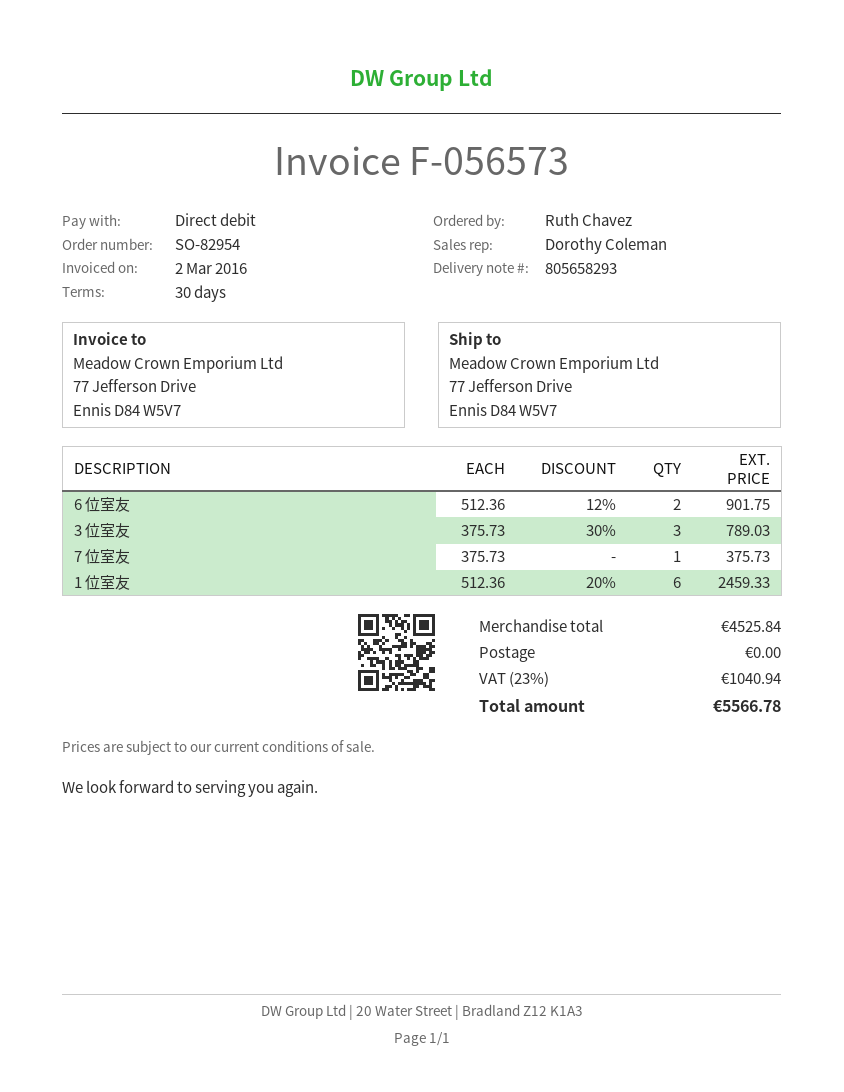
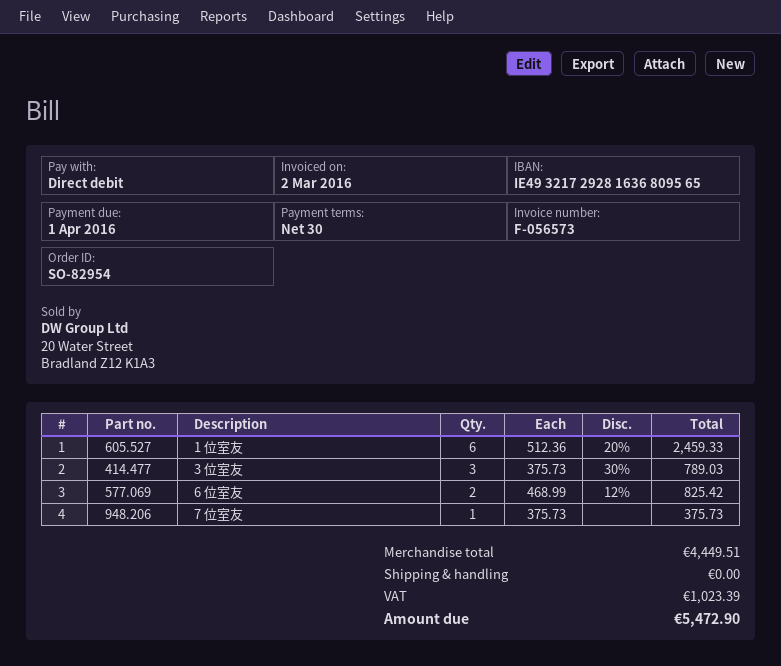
6 位室友: 2 x 512.36 - 12% = 901.75 -> 2 x 468.99 - 12% = 825.42
subtotal: 4525.84 -> 4449.51
tax: 1040.94 -> 1023.39
total: 5566.78 -> 5472.90

